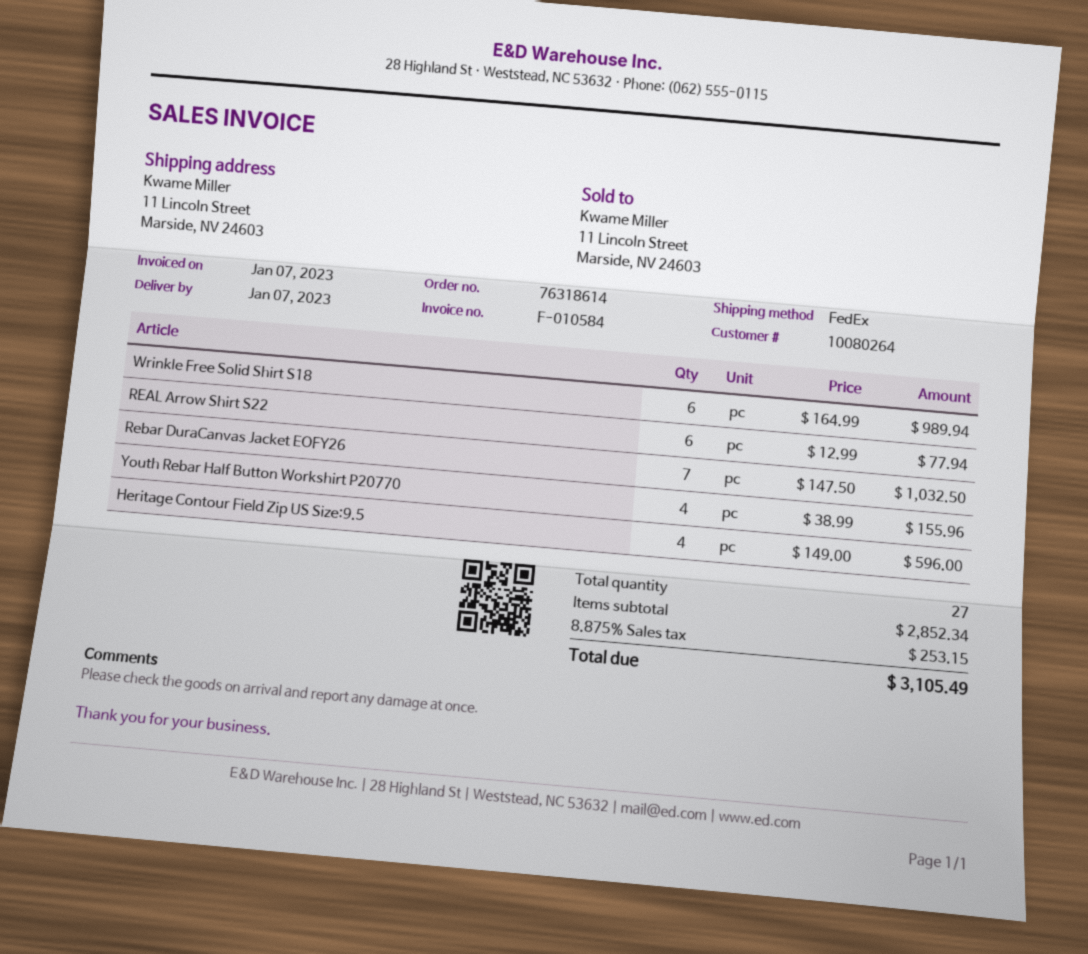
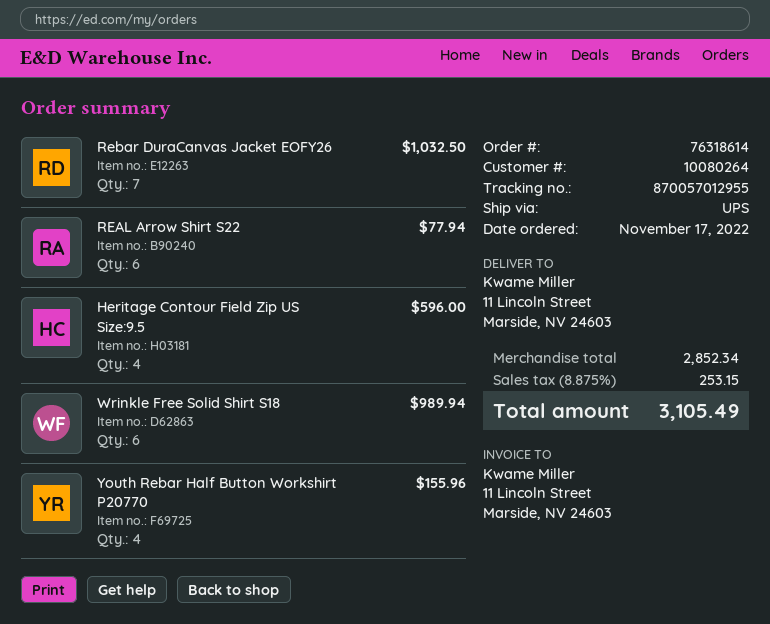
shipping method: FedEx -> UPS

